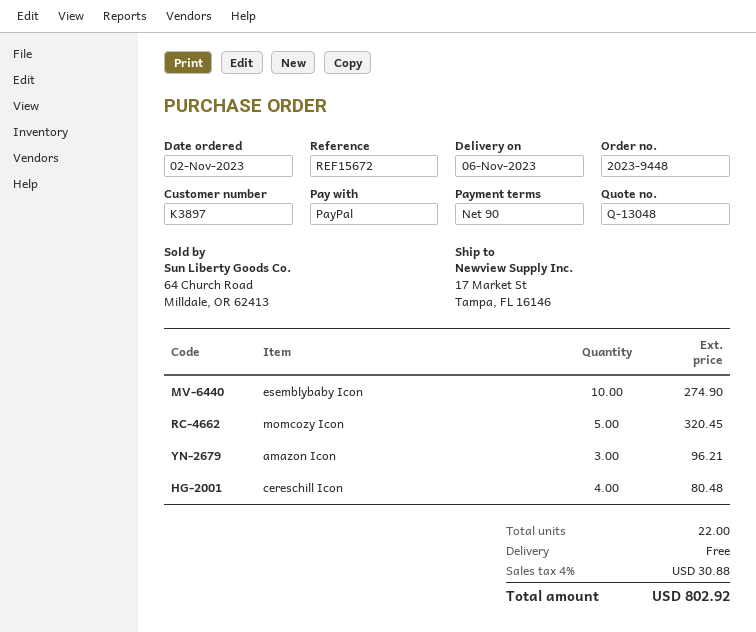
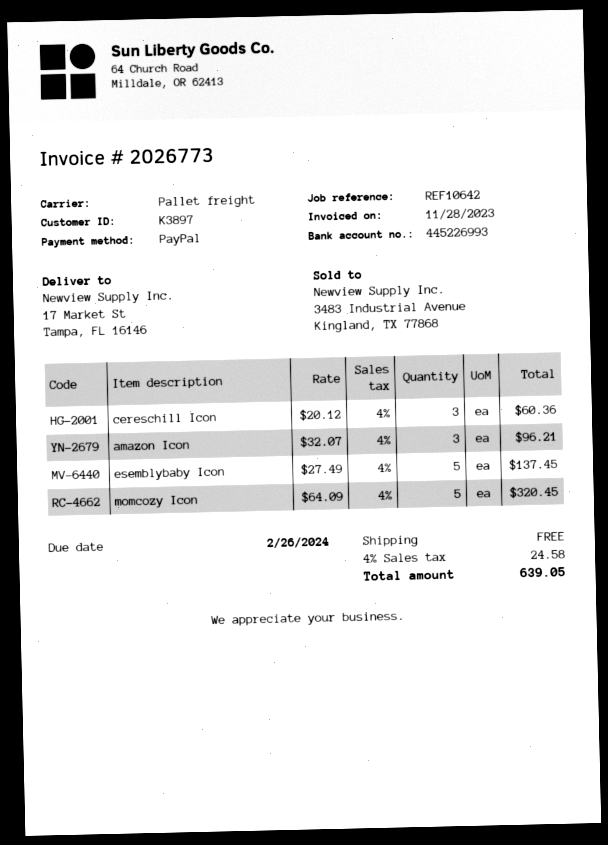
reference: REF15672 -> REF10642
esemblybaby Icon: 10 for 274.90 -> 5 for 137.45
cereschill Icon: 4 for 80.48 -> 3 for 60.36
tax: 4% = 30.88 -> 4% = 24.58
total: 802.92 -> 639.05

